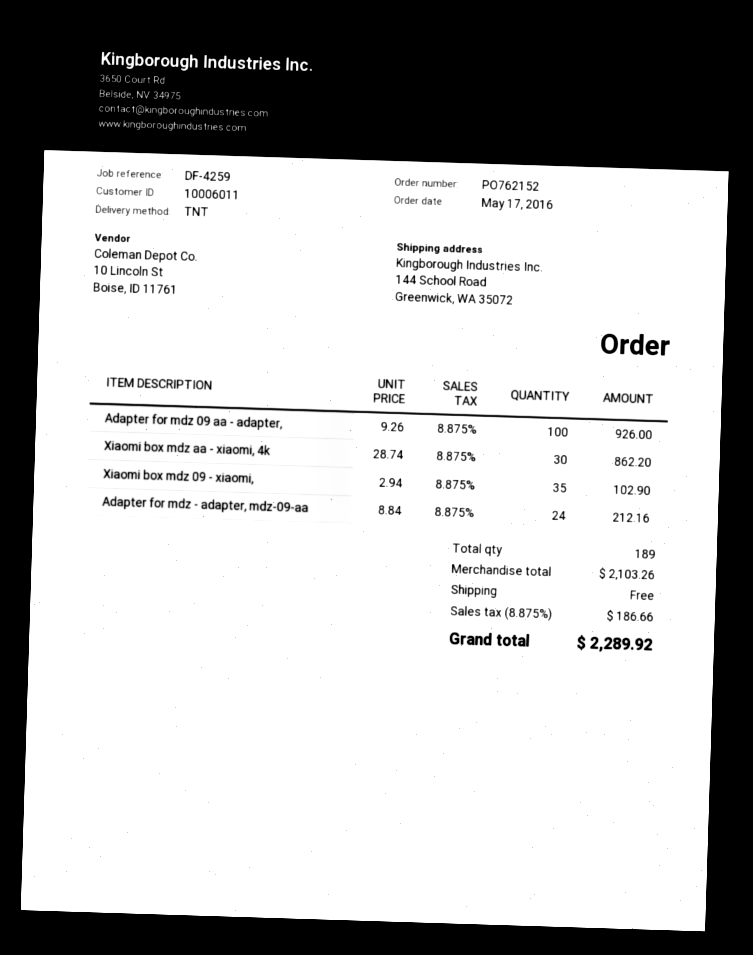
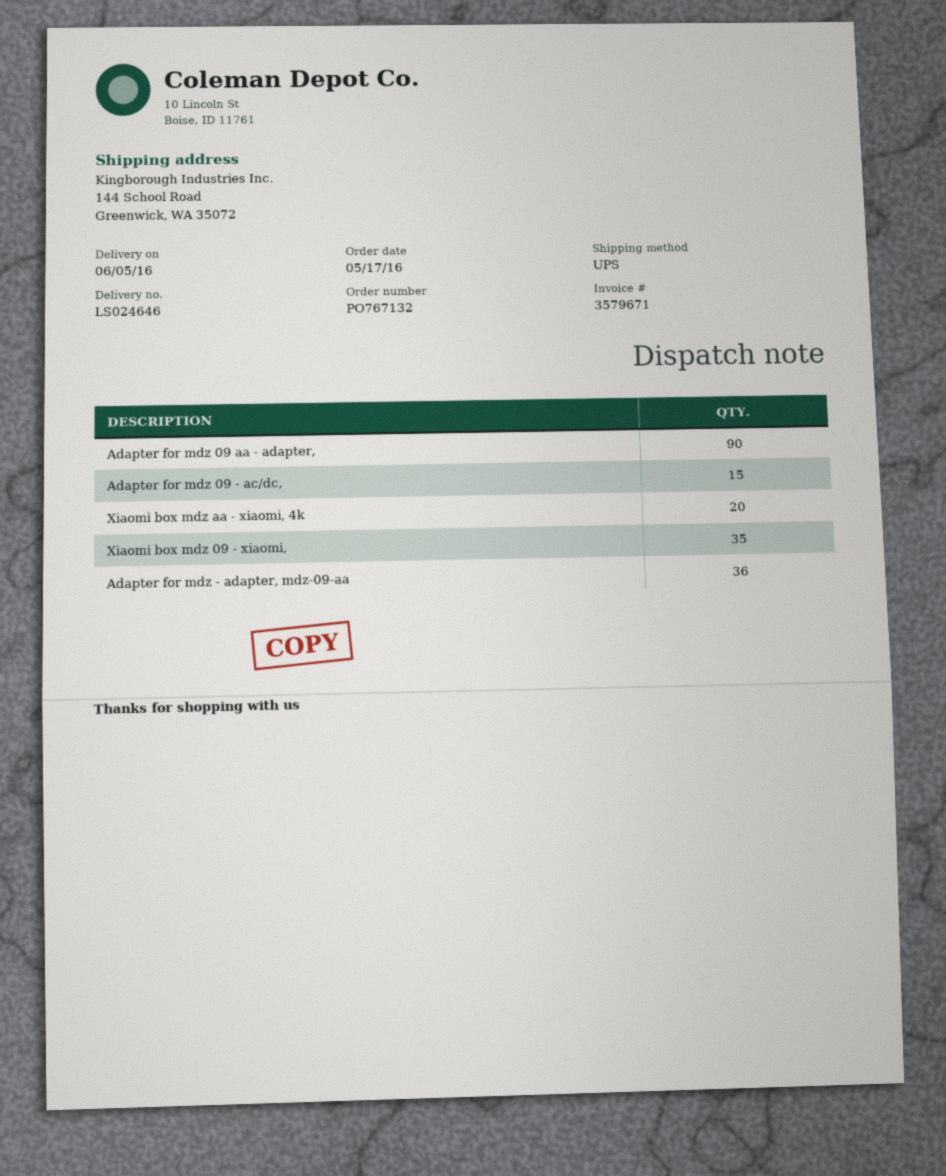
order number: PO762152 -> PO767132
shipping method: TNT -> UPS
Adapter for mdz 09 aa - adapter,: 100 -> 90
Xiaomi box mdz aa - xiaomi, 4k: 30 -> 20
Adapter for mdz - adapter, mdz-09-aa: 24 -> 36
Adapter for mdz 09 - ac/dc,: none -> 15

